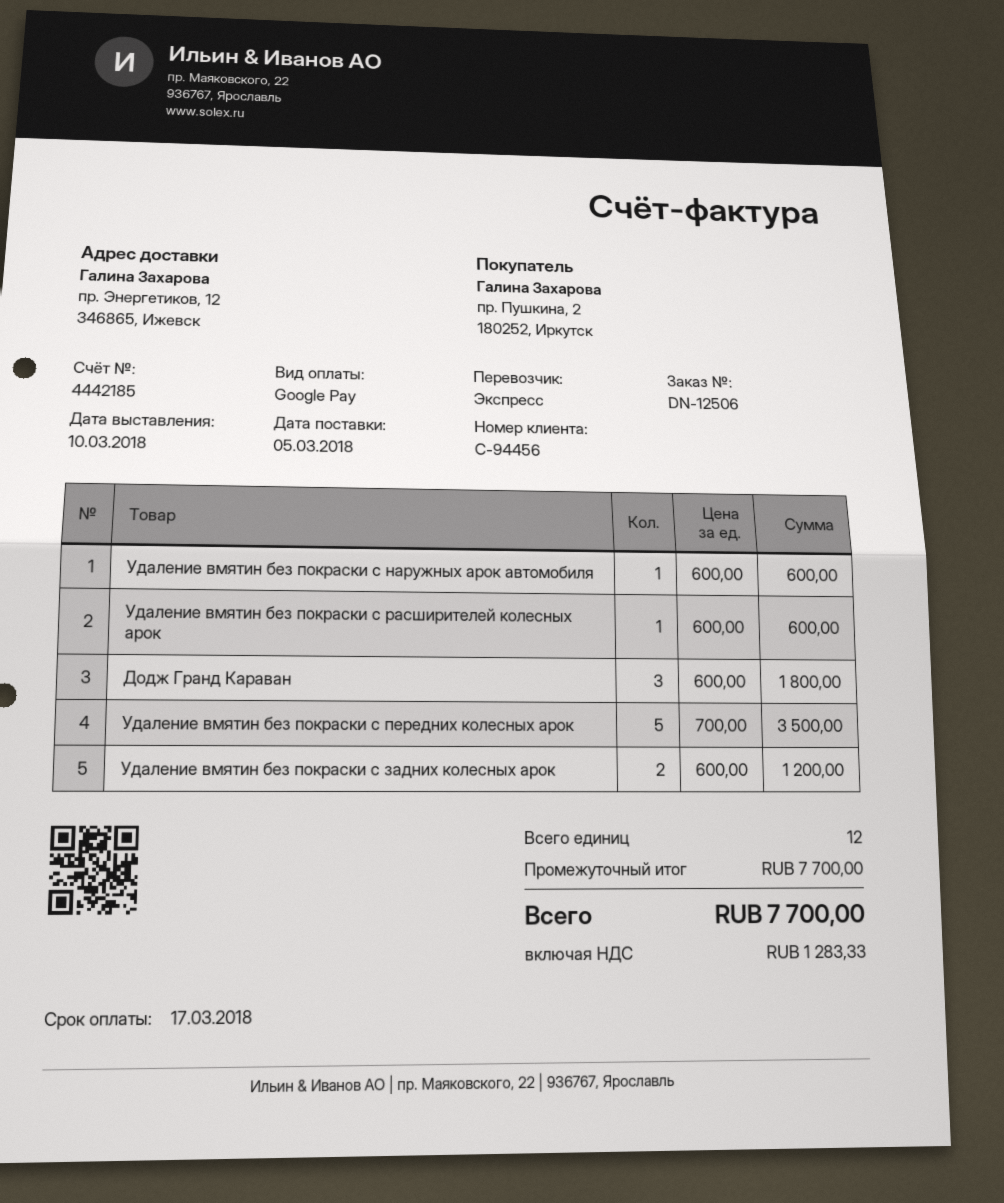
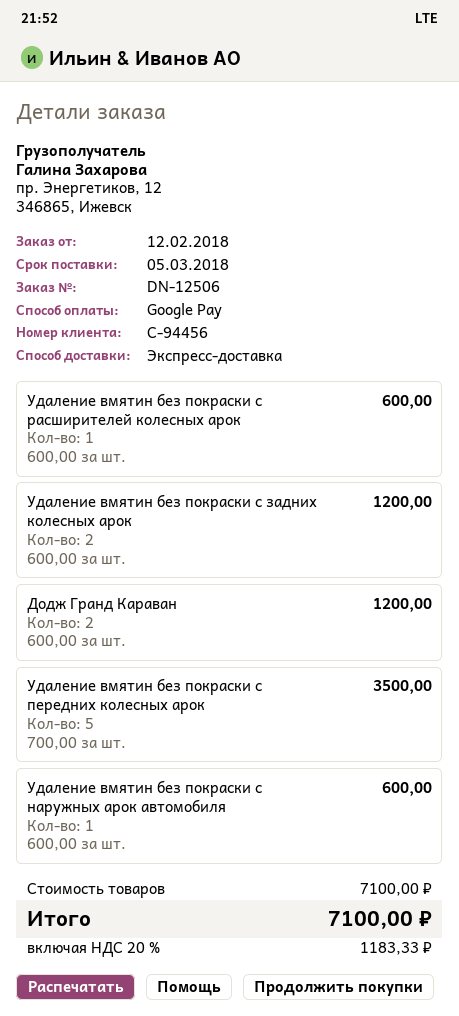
Додж Гранд Караван: 3 x 600.00 = 1800.00 -> 2 x 600.00 = 1200.00
subtotal: 7700.00 -> 7100.00
tax: 1283.33 -> 1183.33
total: 7700.00 -> 7100.00

